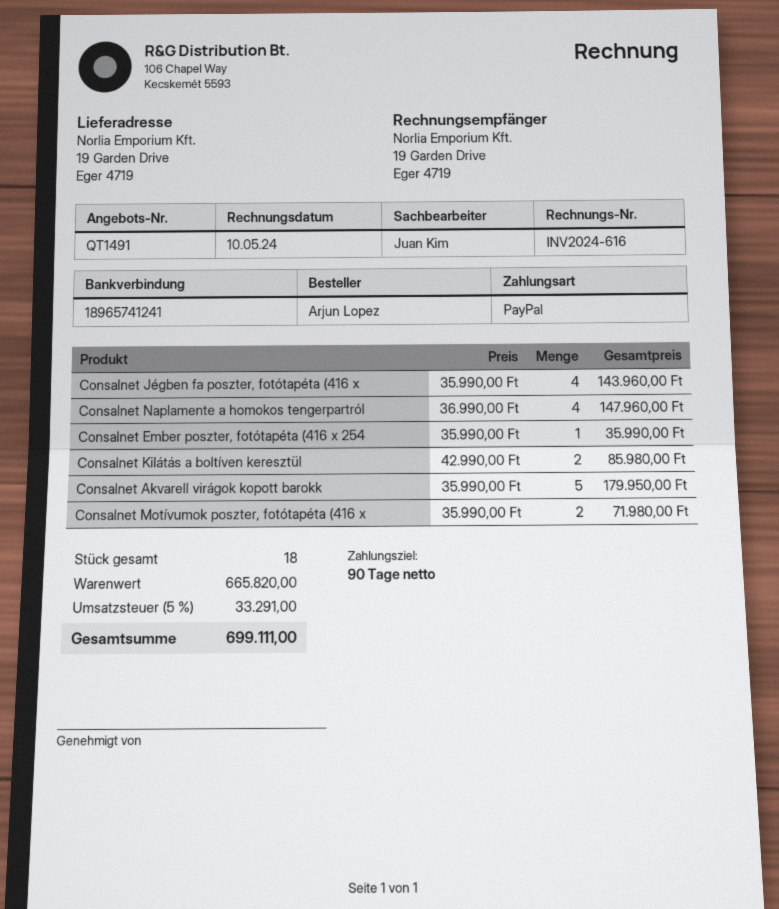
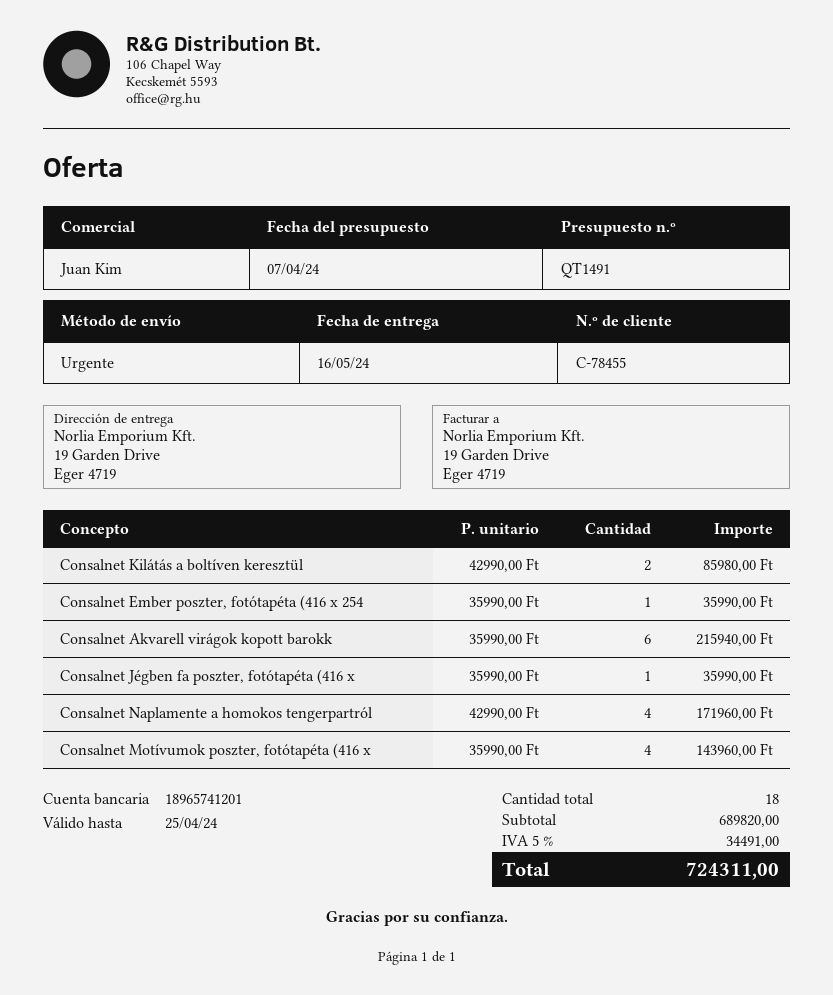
bank account: 18965741241 -> 18965741201
Consalnet Jégben fa poszter, fotótapéta (416 x: 4 x 35990.00 = 143960.00 -> 1 x 35990.00 = 35990.00
Consalnet Naplamente a homokos tengerpartról: 4 x 36990.00 = 147960.00 -> 4 x 42990.00 = 171960.00
Consalnet Akvarell virágok kopott barokk: 5 x 35990.00 = 179950.00 -> 6 x 35990.00 = 215940.00
Consalnet Motívumok poszter, fotótapéta (416 x: 2 x 35990.00 = 71980.00 -> 4 x 35990.00 = 143960.00
subtotal: 665820.00 -> 689820.00
tax: 5% = 33291.00 -> 5% = 34491.00
total: 699111.00 -> 724311.00

